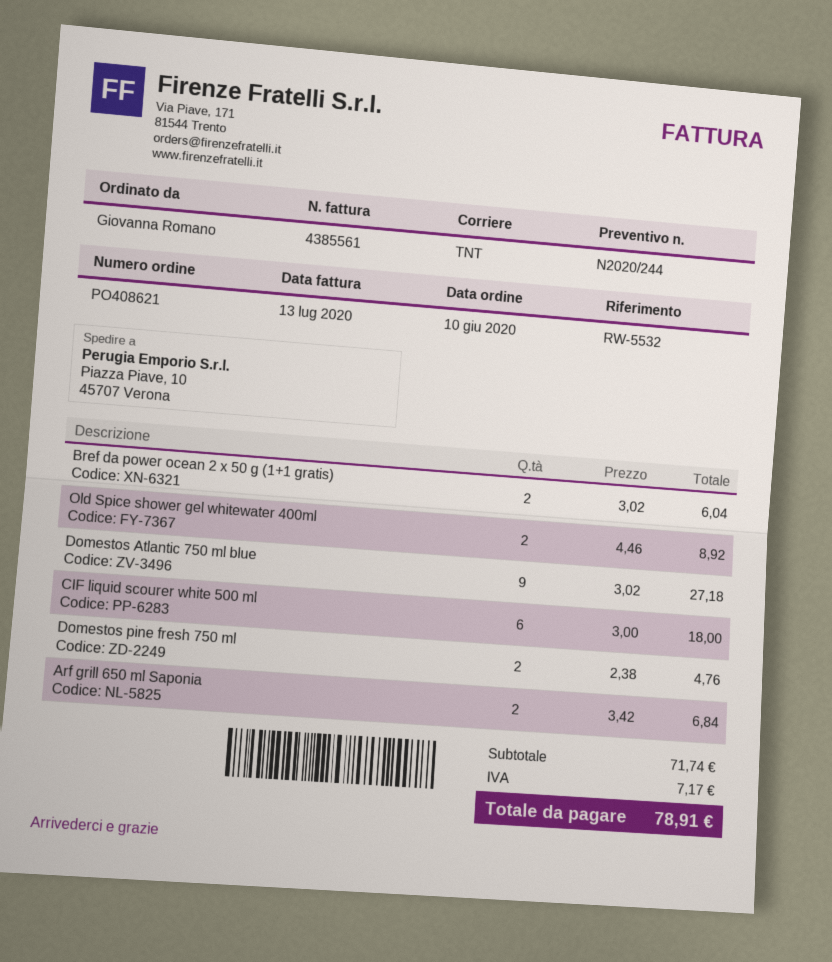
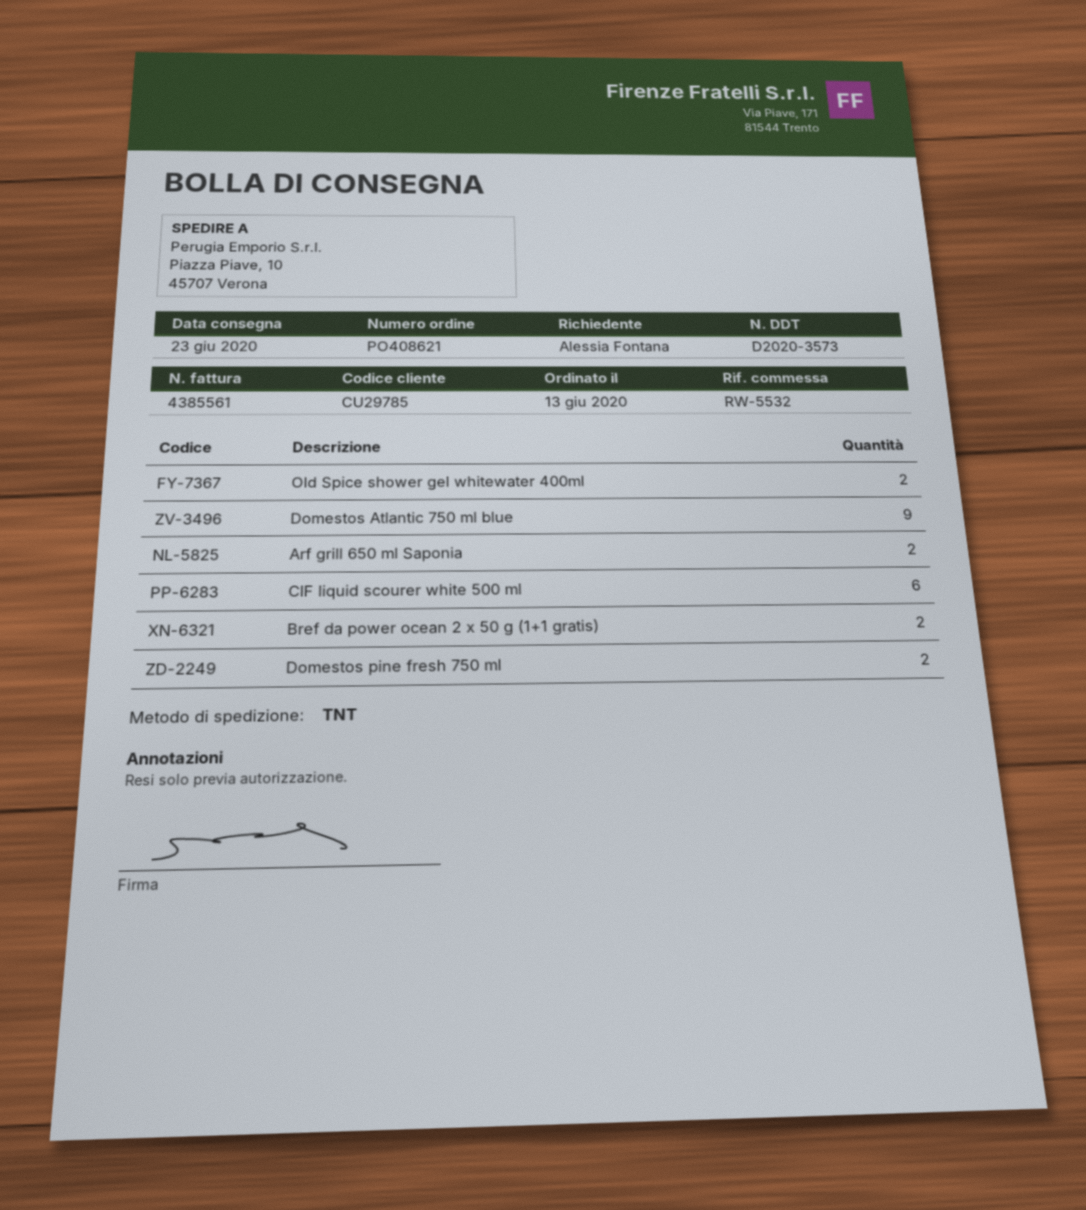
order date: 2020-06-10 -> 2020-06-13
ordered by: Giovanna Romano -> Alessia Fontana

